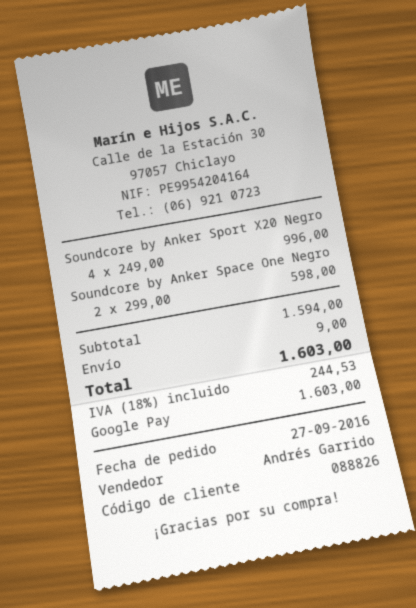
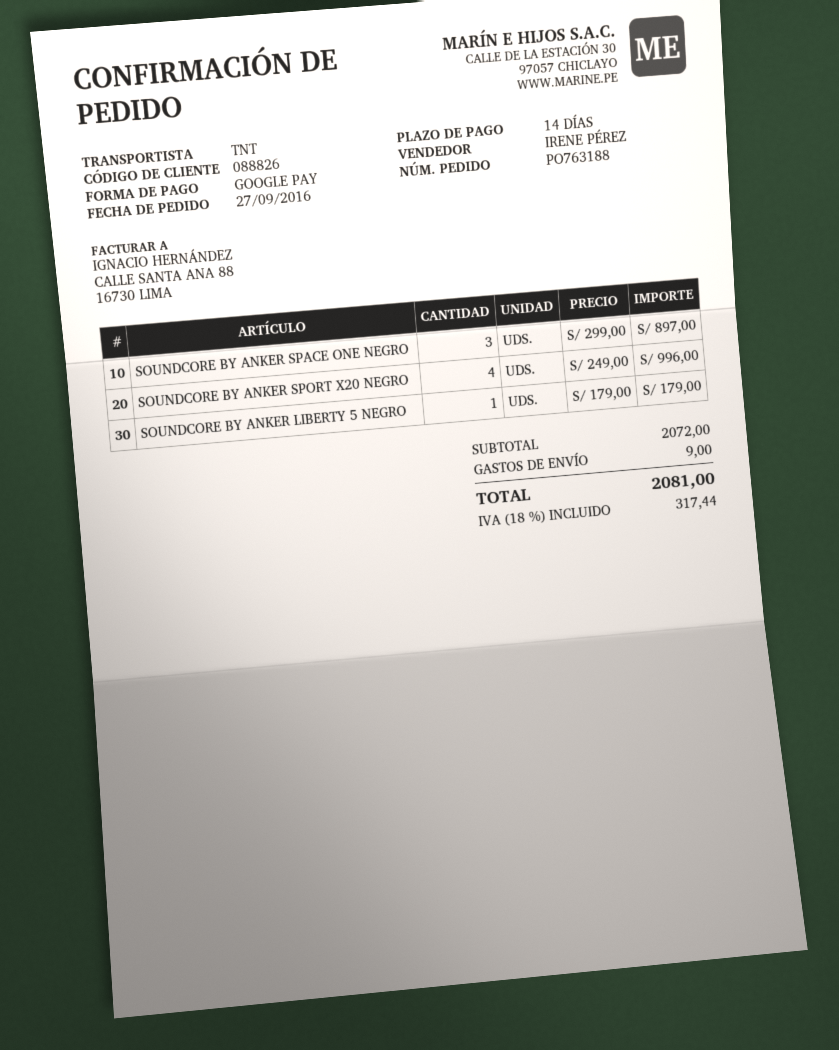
sales rep: Andrés Garrido -> IRENE PÉREZ
Soundcore by Anker Space One Negro: 2 x 299.00 = 598.00 -> 3 x 299.00 = 897.00
SOUNDCORE BY ANKER LIBERTY 5 NEGRO: none -> 1 x 179.00 = 179.00
subtotal: 1594.00 -> 2072.00
tax: 18% = 244.53 -> 18% = 317.44
total: 1603.00 -> 2081.00

